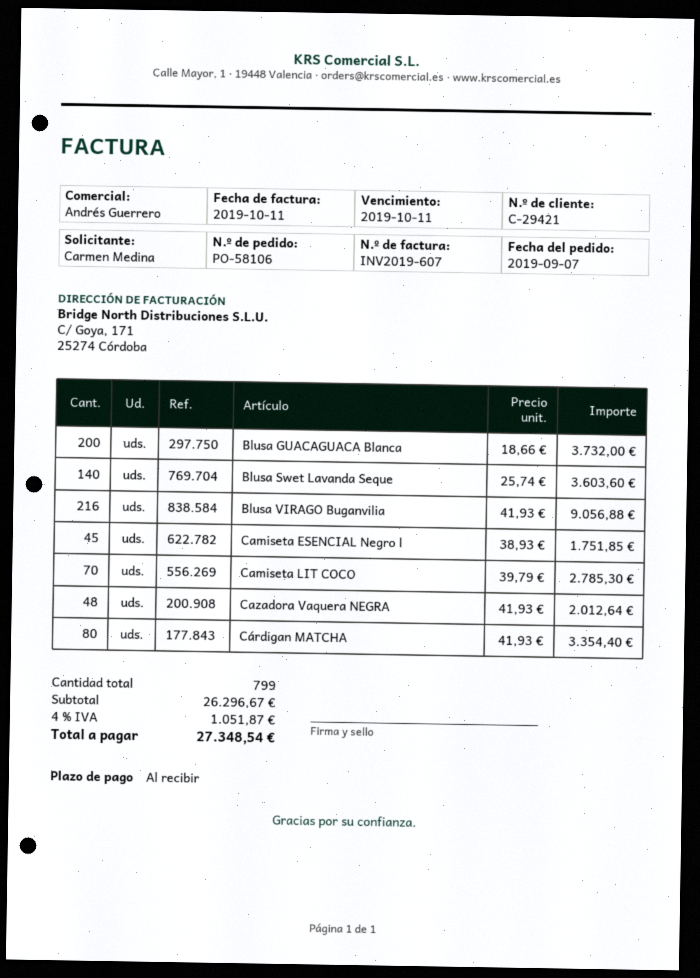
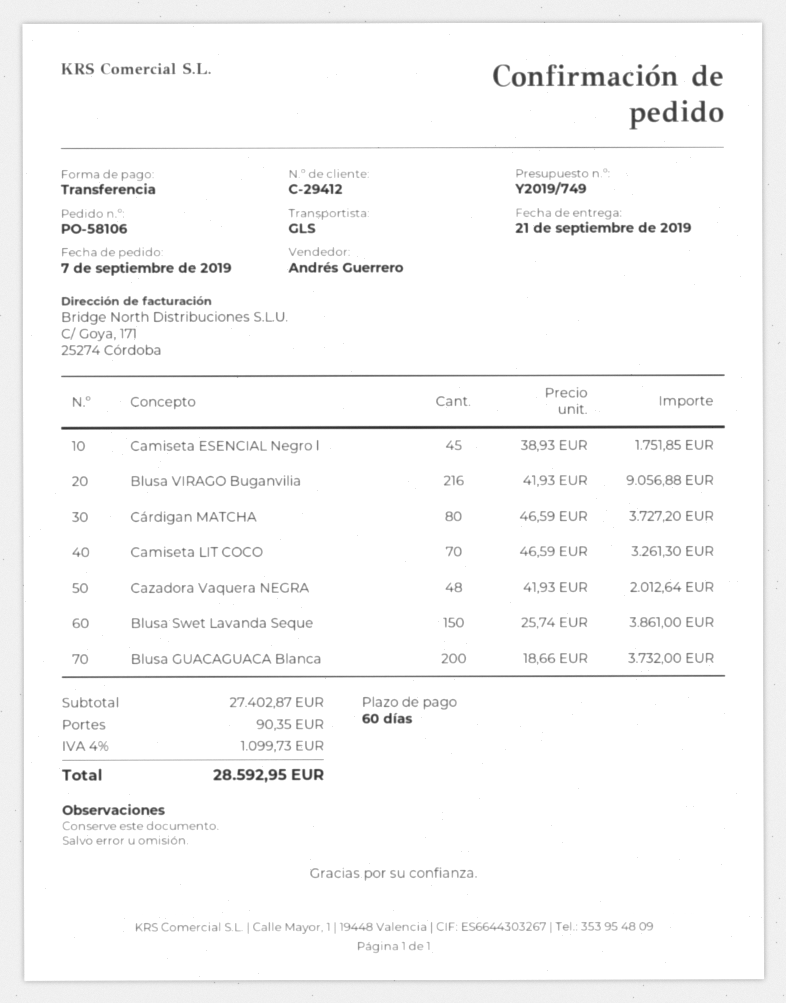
payment terms: on receipt -> 60 days
customer number: C-29421 -> C-29412
Blusa Swet Lavanda Seque: 140 x 25.74 = 3603.60 -> 150 x 25.74 = 3861.00
Camiseta LIT COCO: 70 x 39.79 = 2785.30 -> 70 x 46.59 = 3261.30
Cárdigan MATCHA: 80 x 41.93 = 3354.40 -> 80 x 46.59 = 3727.20
subtotal: 26296.67 -> 27402.87
shipping: none -> 90.35
tax: 4% = 1051.87 -> 4% = 1099.73
total: 27348.54 -> 28592.95

